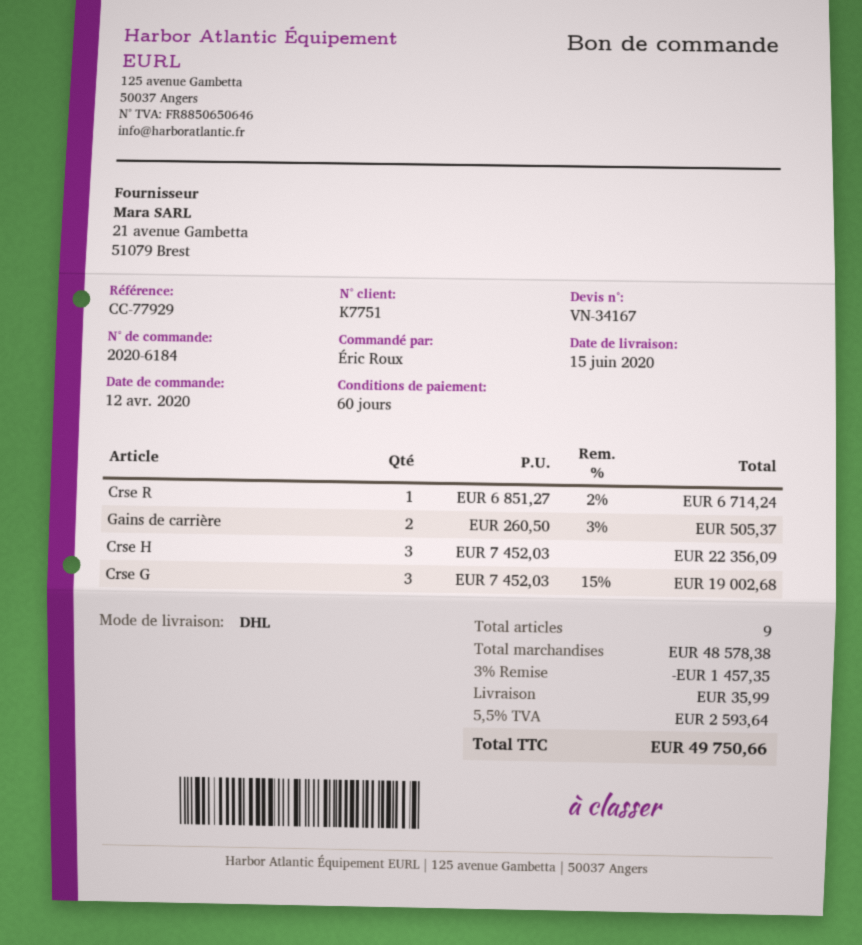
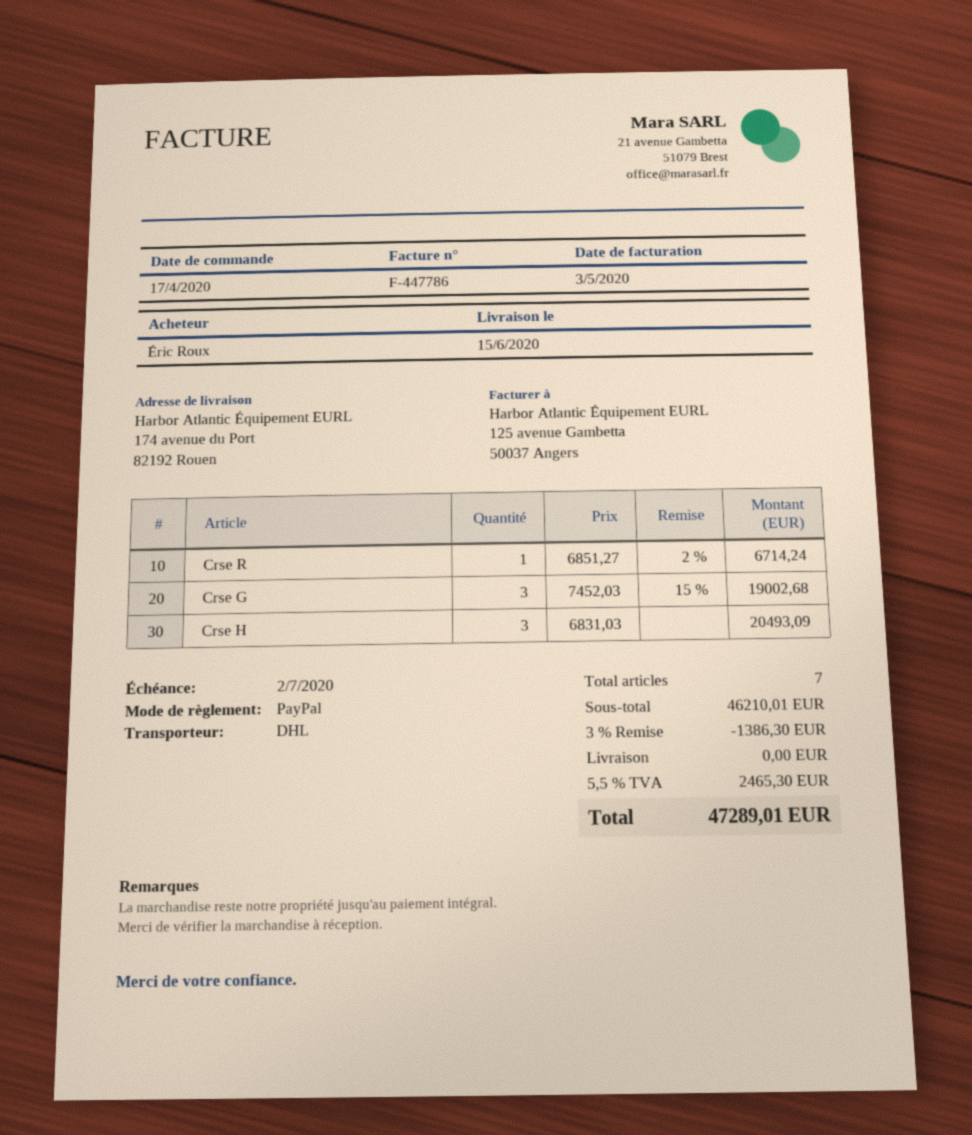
order date: 2020-04-12 -> 2020-04-17
Gains de carrière: 2 x 260.50 - 3% = 505.37 -> none
Crse H: 3 x 7452.03 = 22356.09 -> 3 x 6831.03 = 20493.09
total quantity: 9 -> 7
subtotal: 48578.38 -> 46210.01
discount: 3% = 1457.35 -> 3% = 1386.30
shipping: 35.99 -> 0.00
tax: 5.5% = 2593.64 -> 5.5% = 2465.30
total: 49750.66 -> 47289.01

